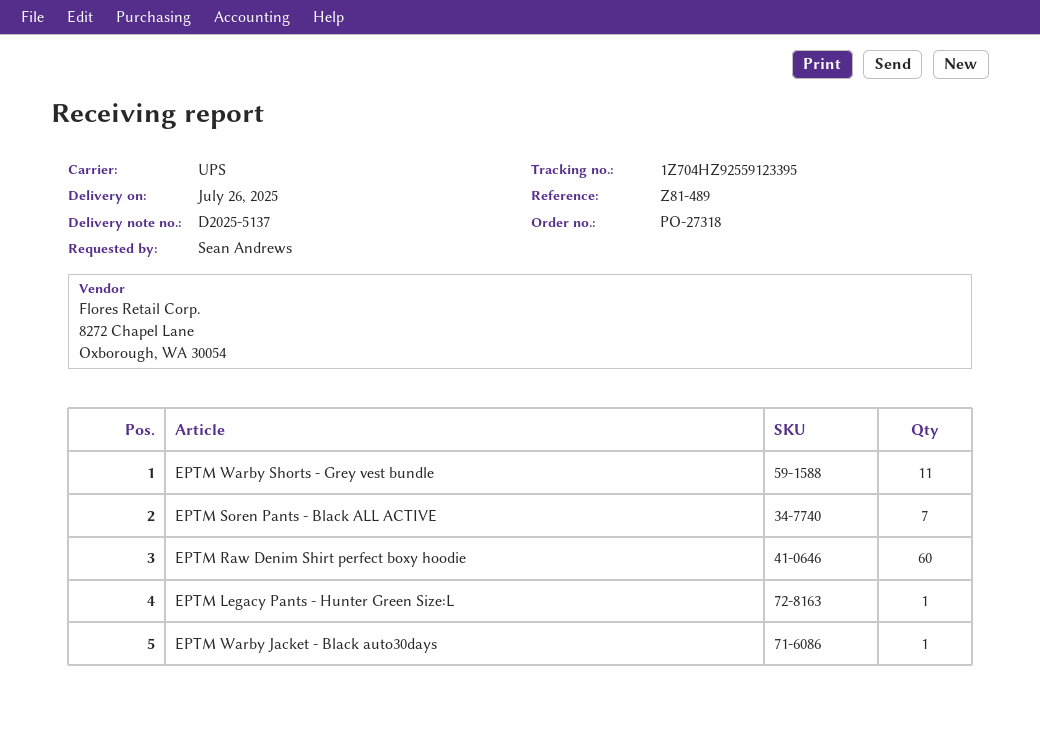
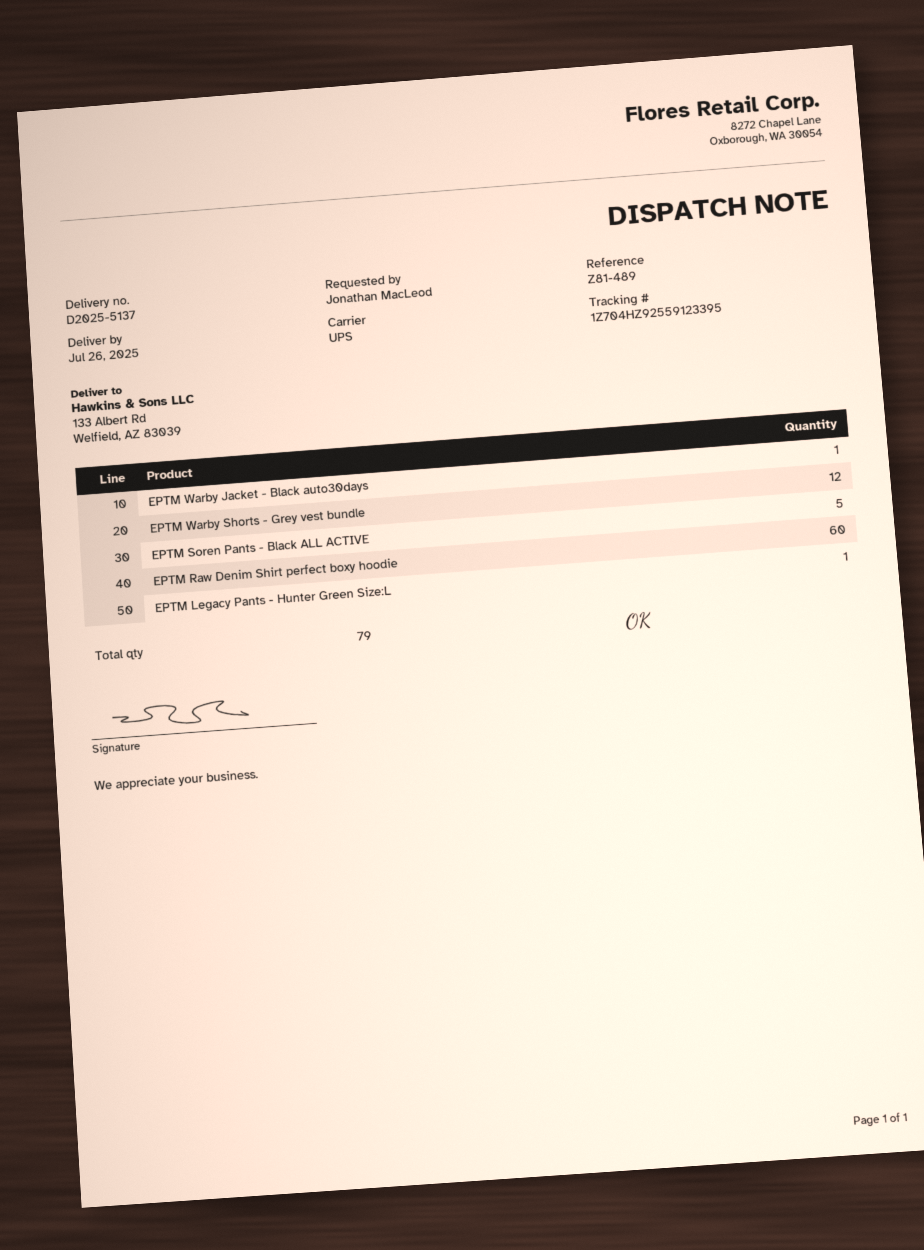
ordered by: Sean Andrews -> Jonathan MacLeod
EPTM Warby Shorts - Grey vest bundle: 11 -> 12
EPTM Soren Pants - Black ALL ACTIVE: 7 -> 5

